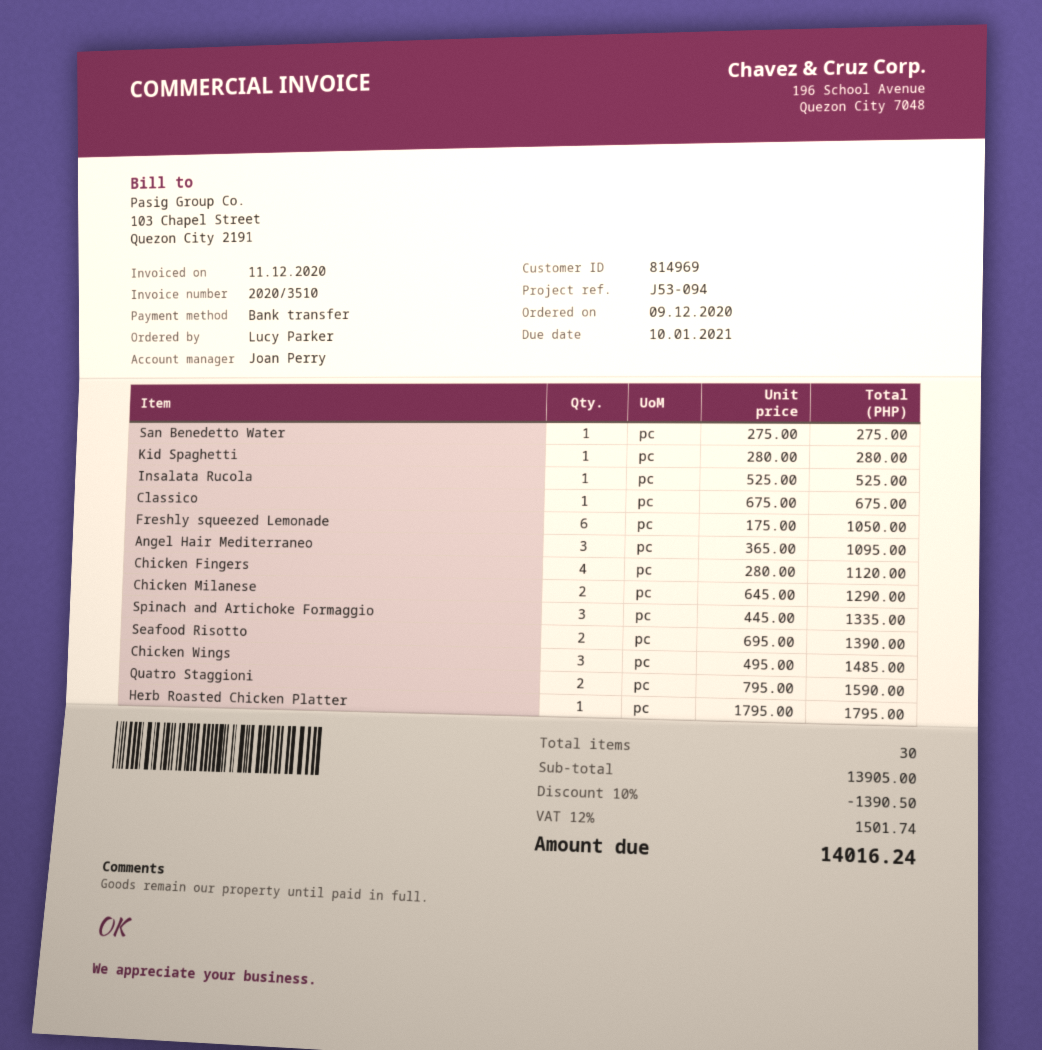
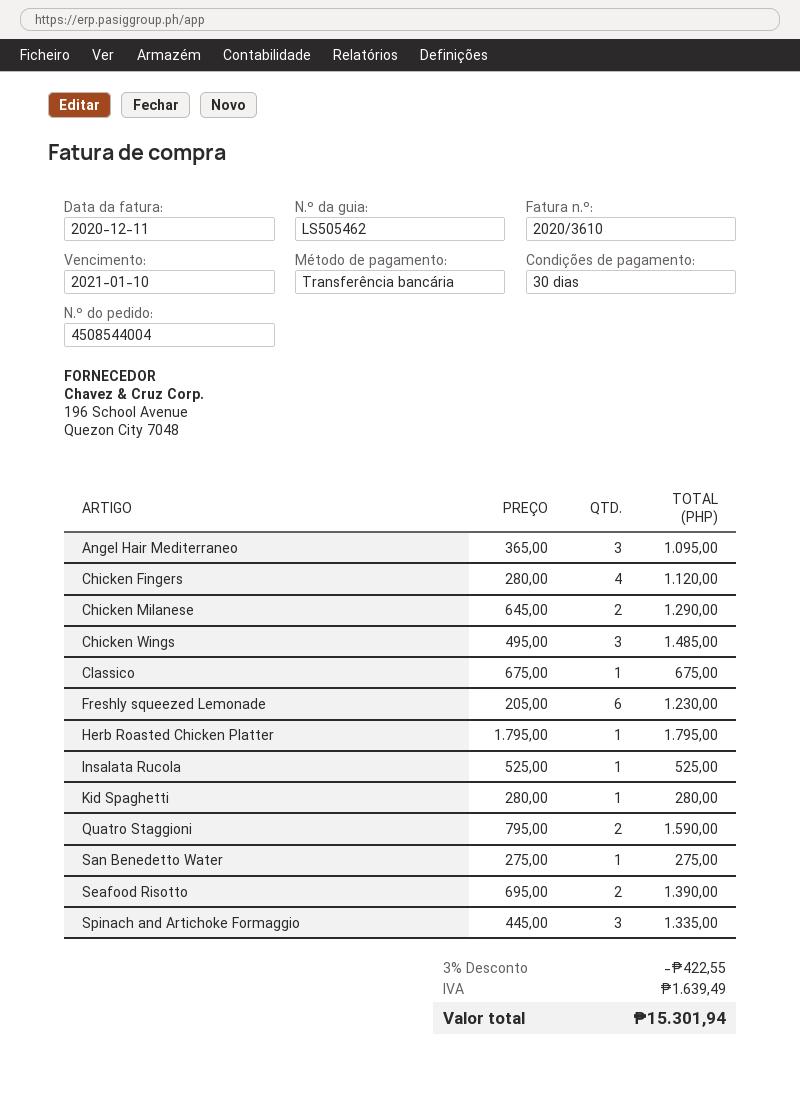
invoice number: 2020/3510 -> 2020/3610
Freshly squeezed Lemonade: 6 x 175.00 = 1050.00 -> 6 x 205.00 = 1230.00
discount: 10% = 1390.50 -> 3% = 422.55
tax: 1501.74 -> 1639.49
total: 14016.24 -> 15301.94

